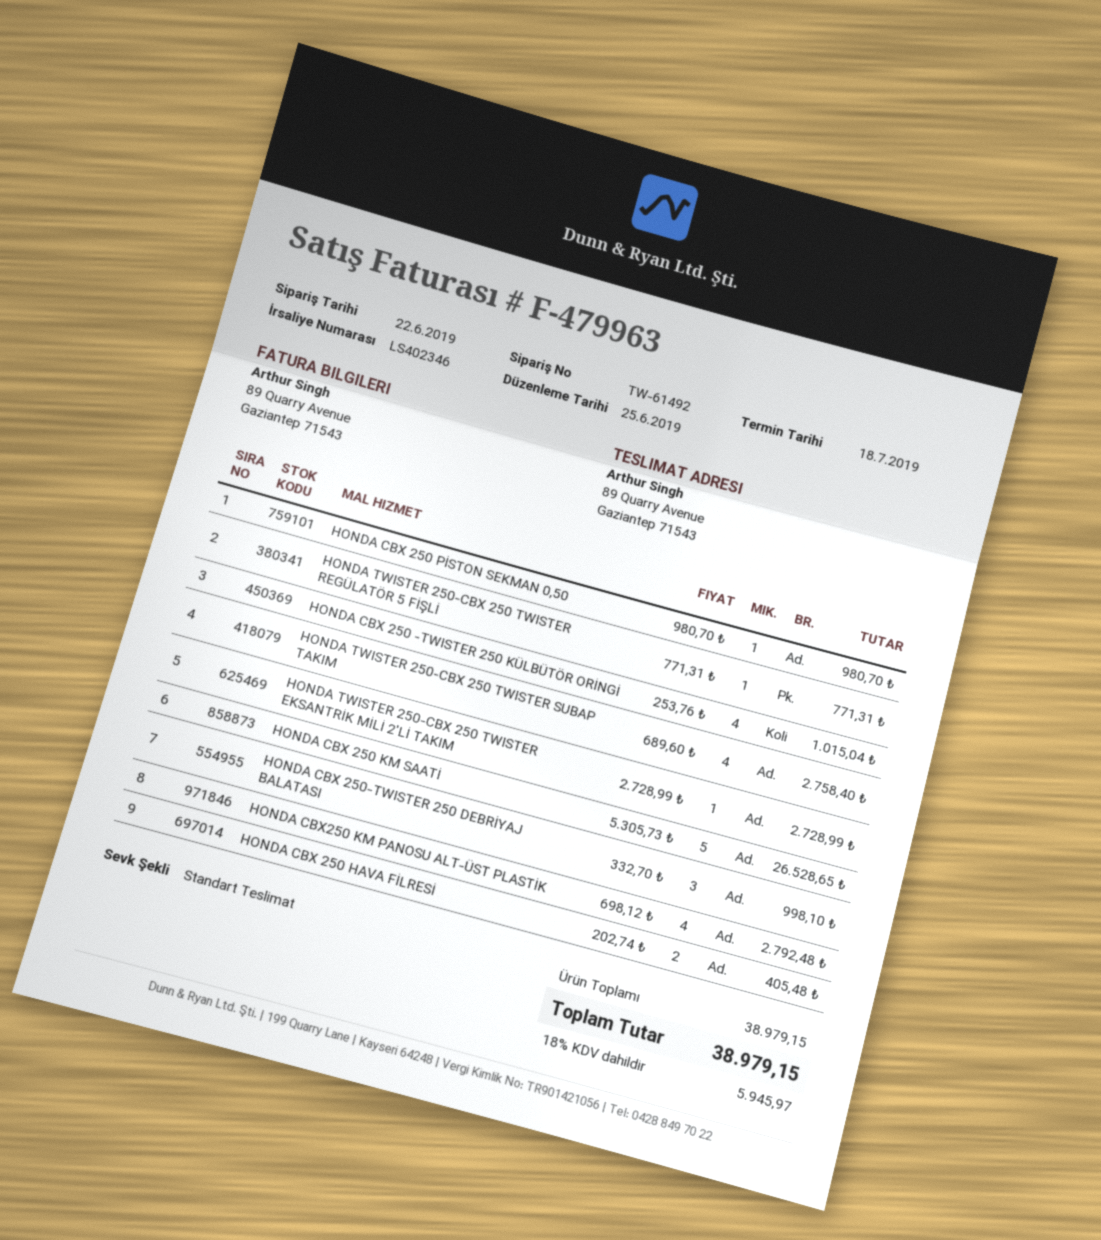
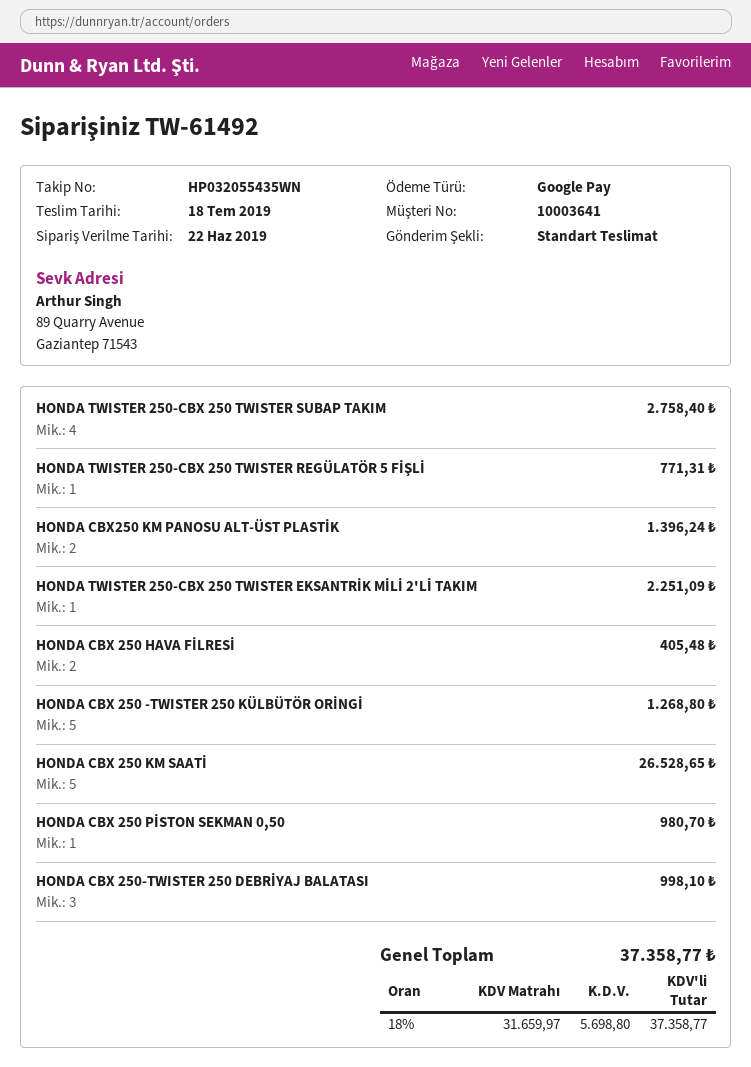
HONDA CBX 250 -TWISTER 250 KÜLBÜTÖR ORİNGİ: 4 for 1015.04 -> 5 for 1268.80
HONDA TWISTER 250-CBX 250 TWISTER EKSANTRİK MİLİ 2'Lİ TAKIM: 1 for 2728.99 -> 1 for 2251.09
HONDA CBX250 KM PANOSU ALT-ÜST PLASTİK: 4 for 2792.48 -> 2 for 1396.24
tax: 18% = 5945.97 -> 18% = 5698.80
total: 38979.15 -> 37358.77

